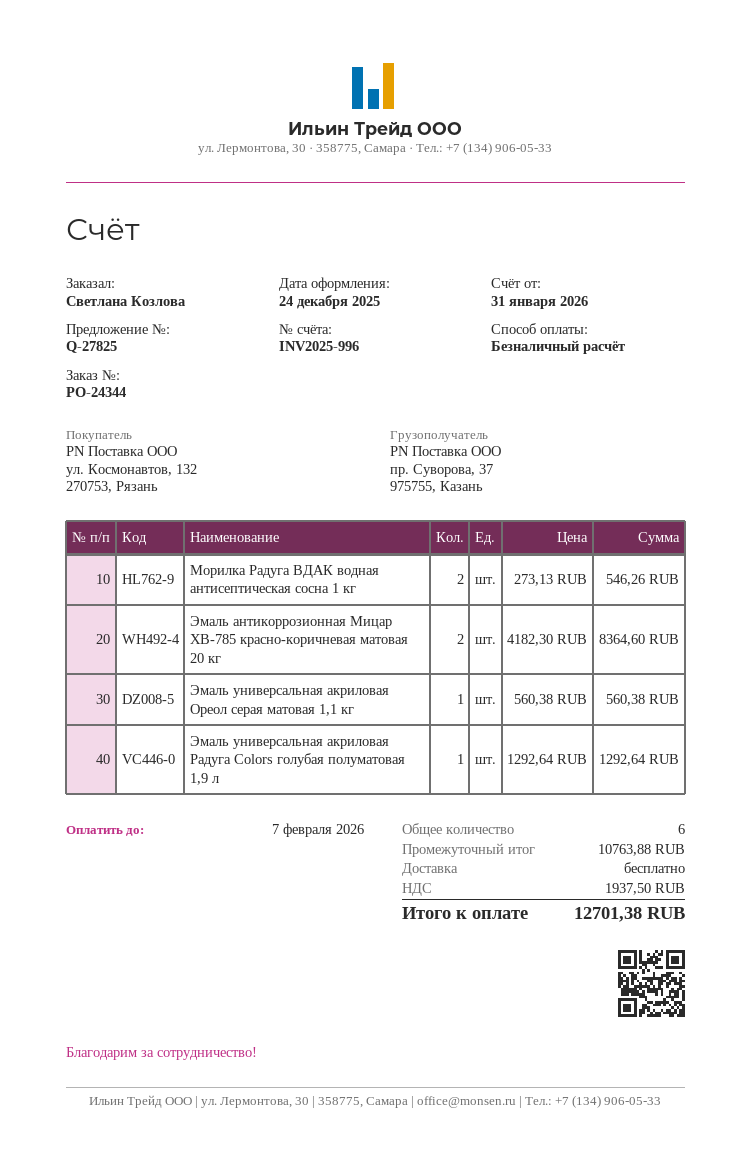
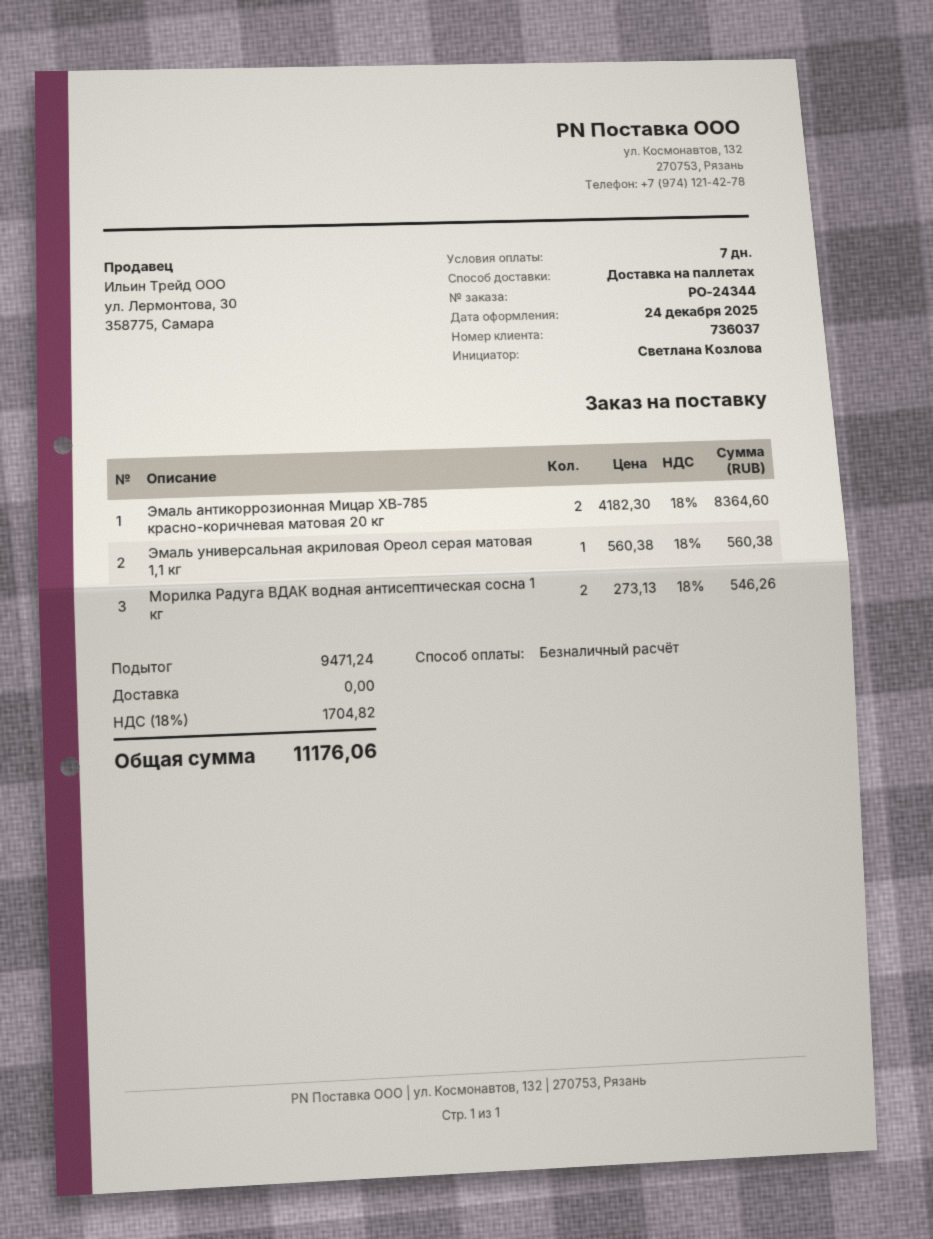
Эмаль универсальная акриловая Радуга Colors голубая полуматовая 1,9 л: 1 x 1292.64 = 1292.64 -> none
subtotal: 10763.88 -> 9471.24
tax: 1937.50 -> 1704.82
total: 12701.38 -> 11176.06

